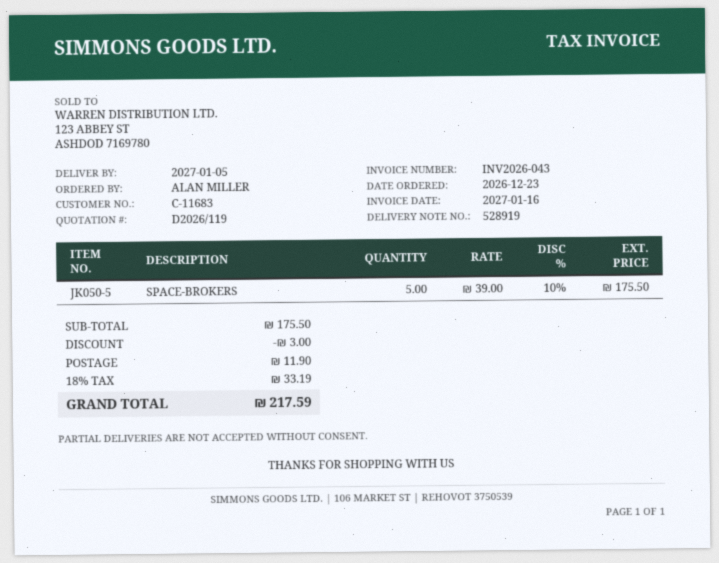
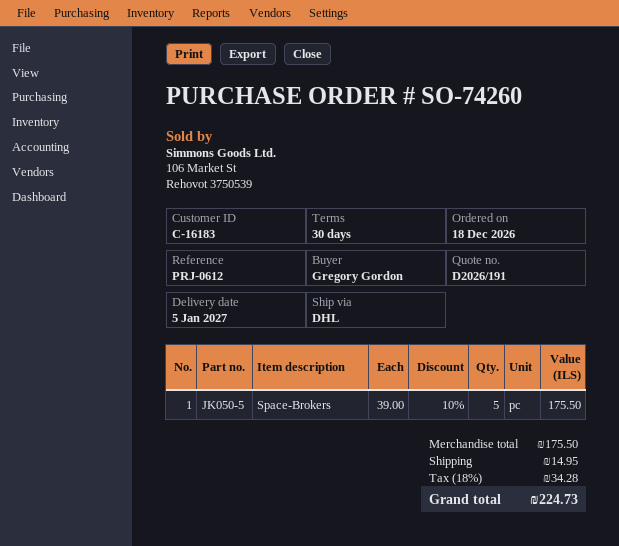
quote number: D2026/119 -> D2026/191
order date: 2026-12-23 -> 2026-12-18
customer number: C-11683 -> C-16183
ordered by: ALAN MILLER -> Gregory Gordon
discount: 3.00 -> none
shipping: 11.90 -> 14.95
tax: 18% = 33.19 -> 18% = 34.28
total: 217.59 -> 224.73

